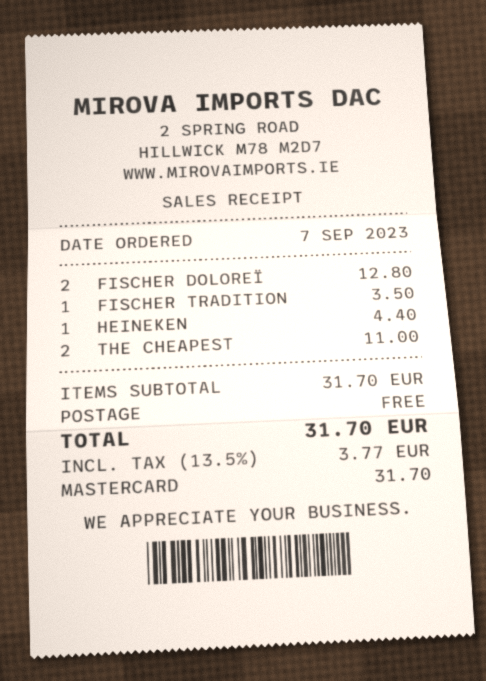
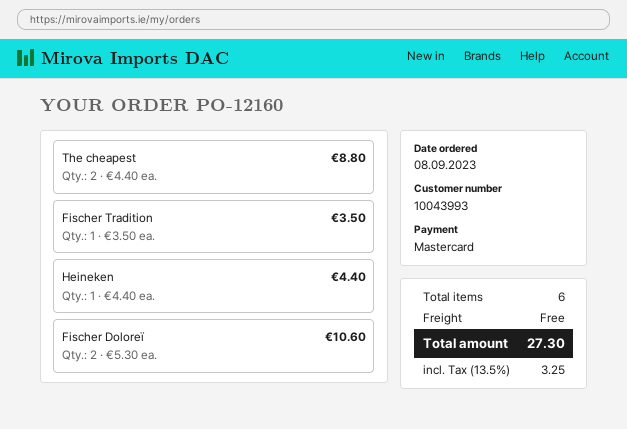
order date: 2023-09-07 -> 2023-09-08
FISCHER DOLOREÏ: 2 for 12.80 -> 2 for 10.60
THE CHEAPEST: 2 for 11.00 -> 2 for 8.80
tax: 13.5% = 3.77 -> 13.5% = 3.25
total: 31.70 -> 27.30

